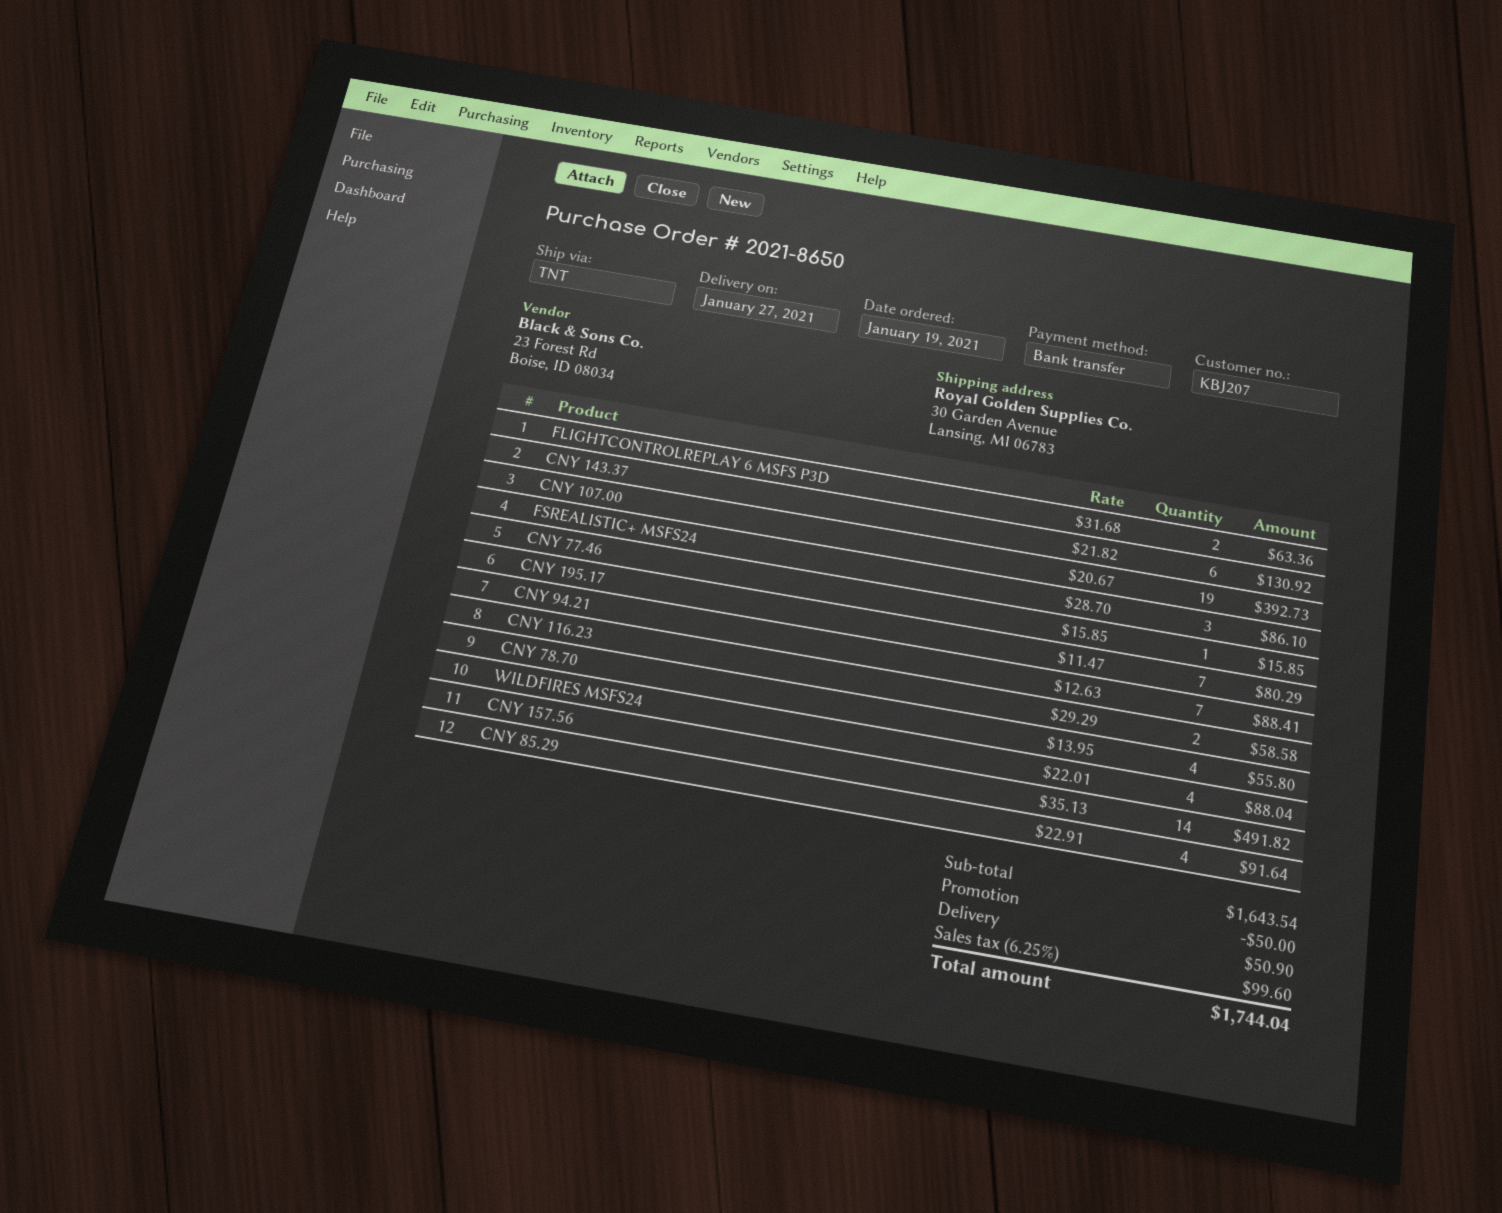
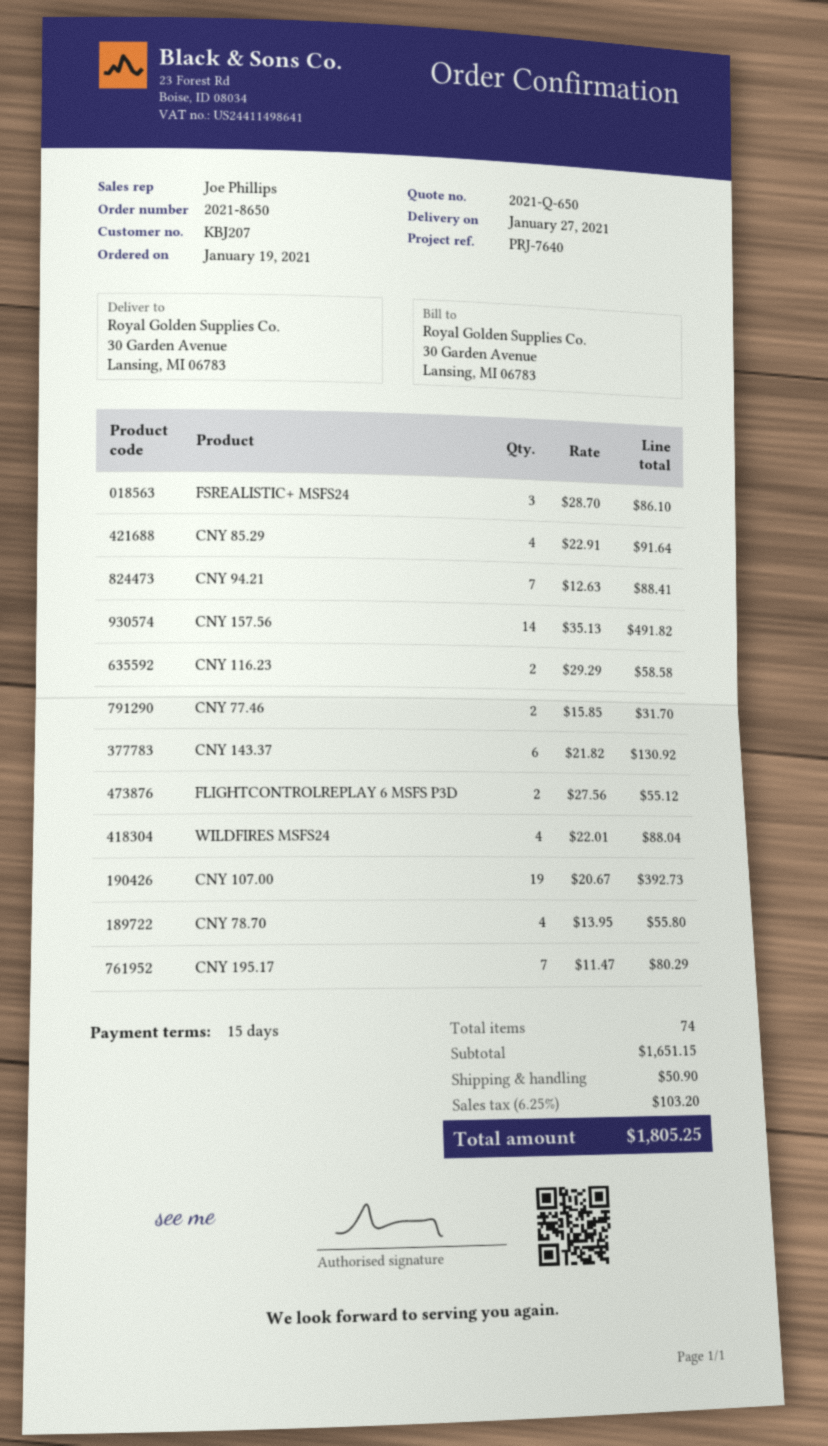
FLIGHTCONTROLREPLAY 6 MSFS P3D: 2 x 31.68 = 63.36 -> 2 x 27.56 = 55.12
CNY 77.46: 1 x 15.85 = 15.85 -> 2 x 15.85 = 31.70
subtotal: 1643.54 -> 1651.15
discount: 50.00 -> none
tax: 6.25% = 99.60 -> 6.25% = 103.20
total: 1744.04 -> 1805.25

